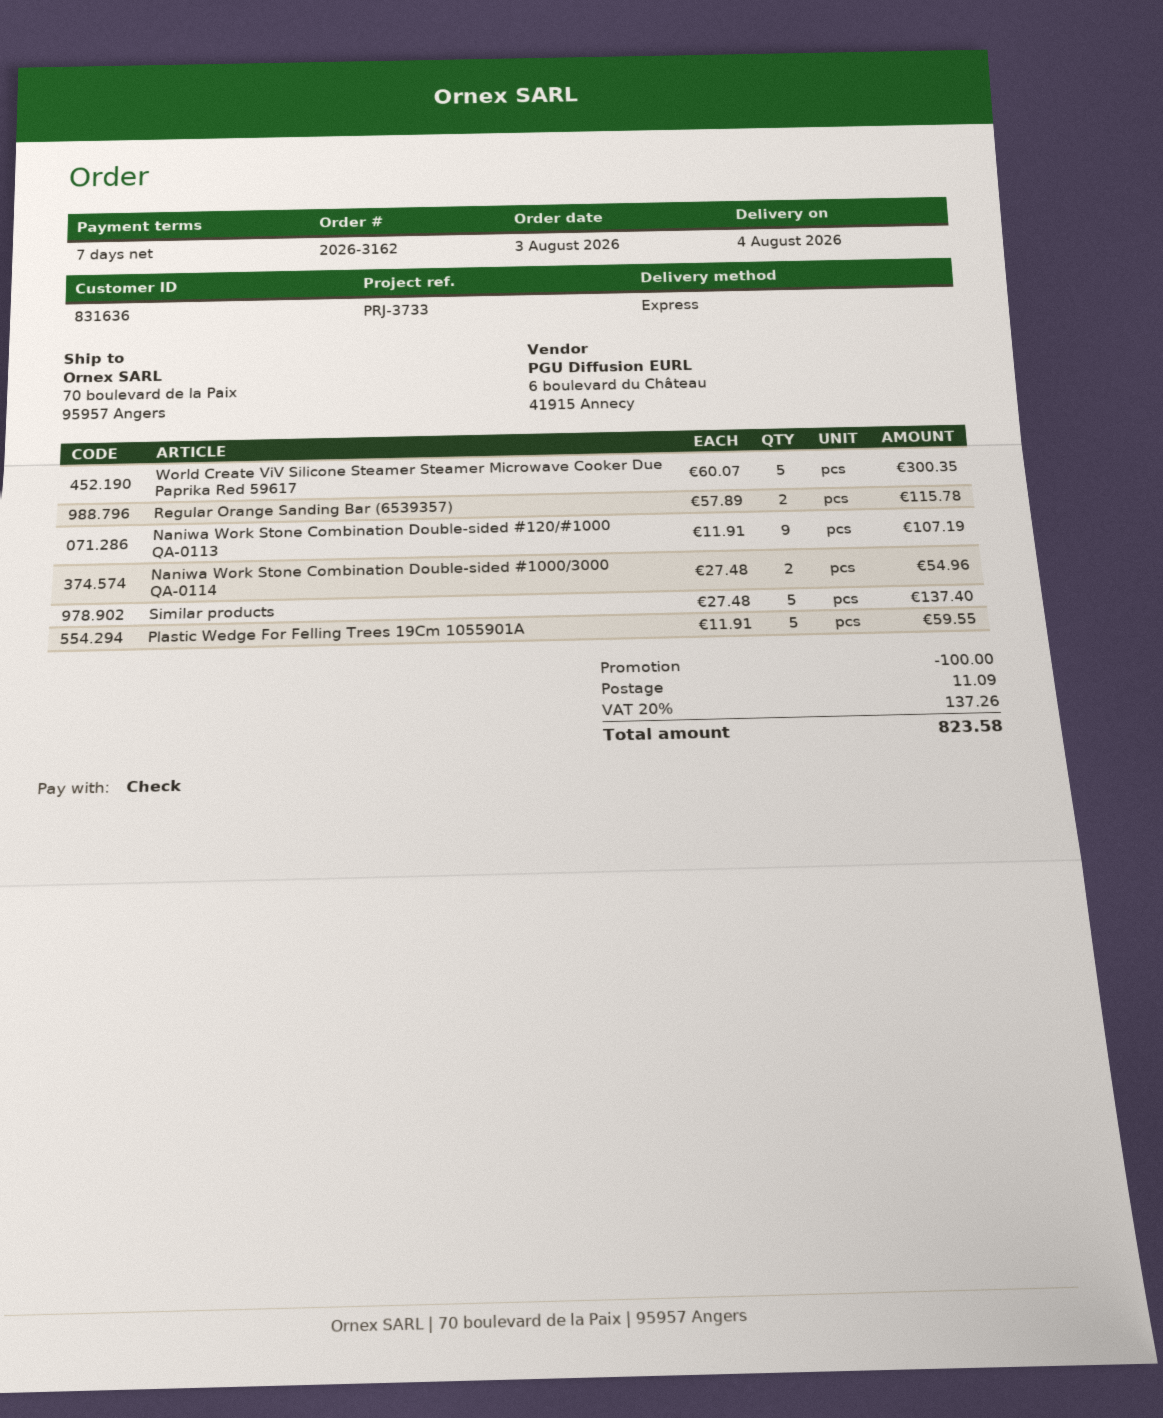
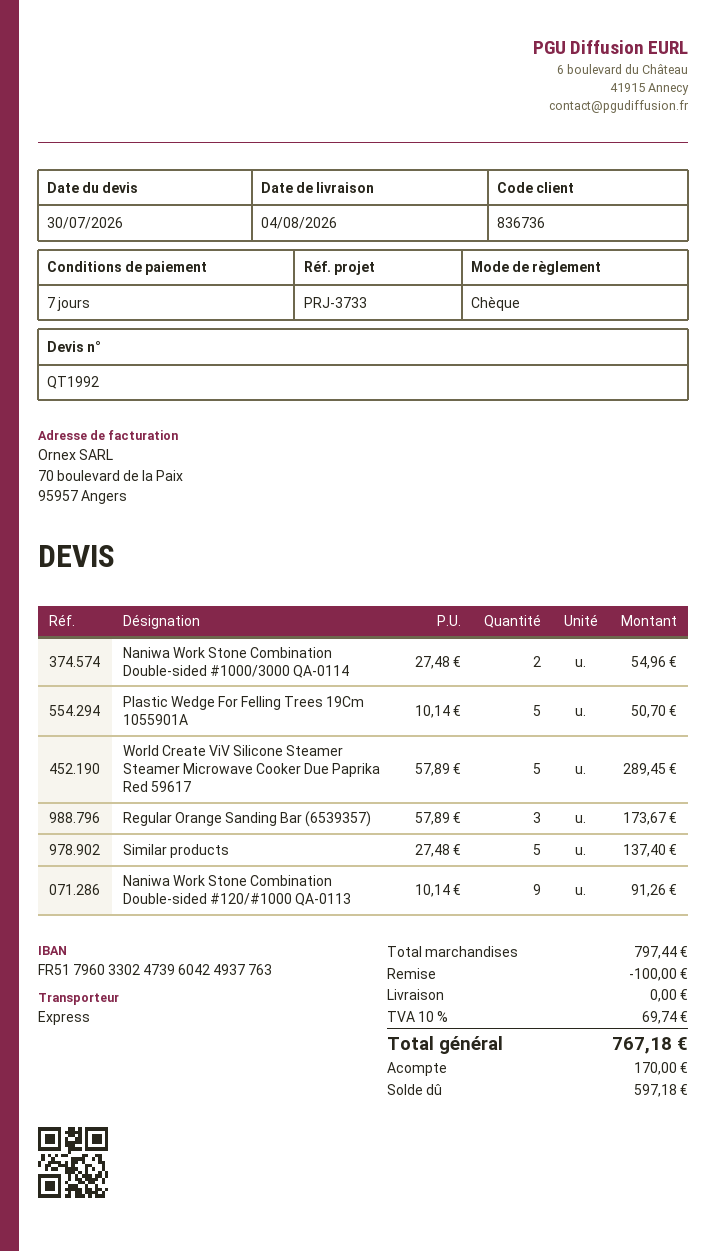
customer number: 831636 -> 836736
World Create ViV Silicone Steamer Steamer Microwave Cooker Due Paprika Red 59617: 5 x 60.07 = 300.35 -> 5 x 57.89 = 289.45
Regular Orange Sanding Bar (6539357): 2 x 57.89 = 115.78 -> 3 x 57.89 = 173.67
Naniwa Work Stone Combination Double-sided #120/#1000 QA-0113: 9 x 11.91 = 107.19 -> 9 x 10.14 = 91.26
Plastic Wedge For Felling Trees 19Cm 1055901A: 5 x 11.91 = 59.55 -> 5 x 10.14 = 50.70
shipping: 11.09 -> 0.00
tax: 20% = 137.26 -> 10% = 69.74
total: 823.58 -> 767.18

